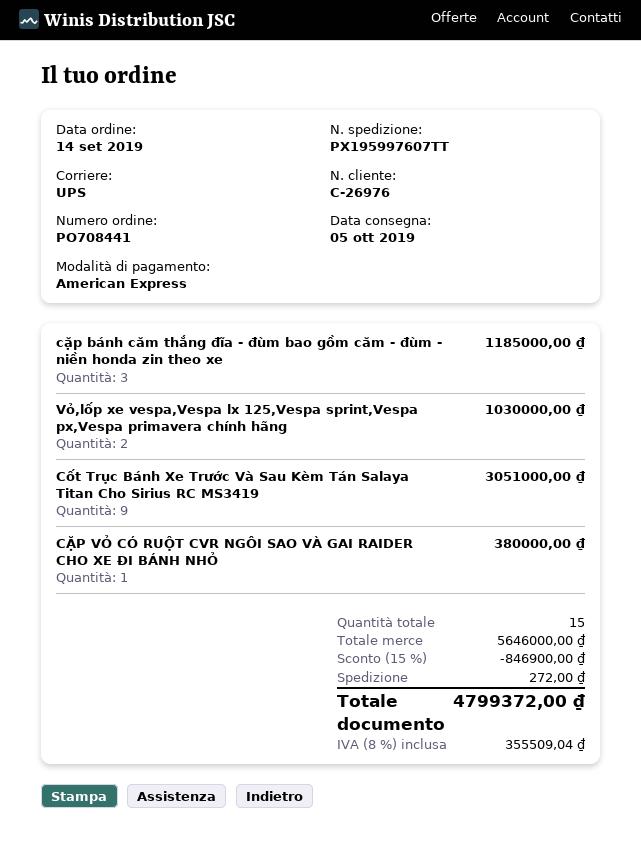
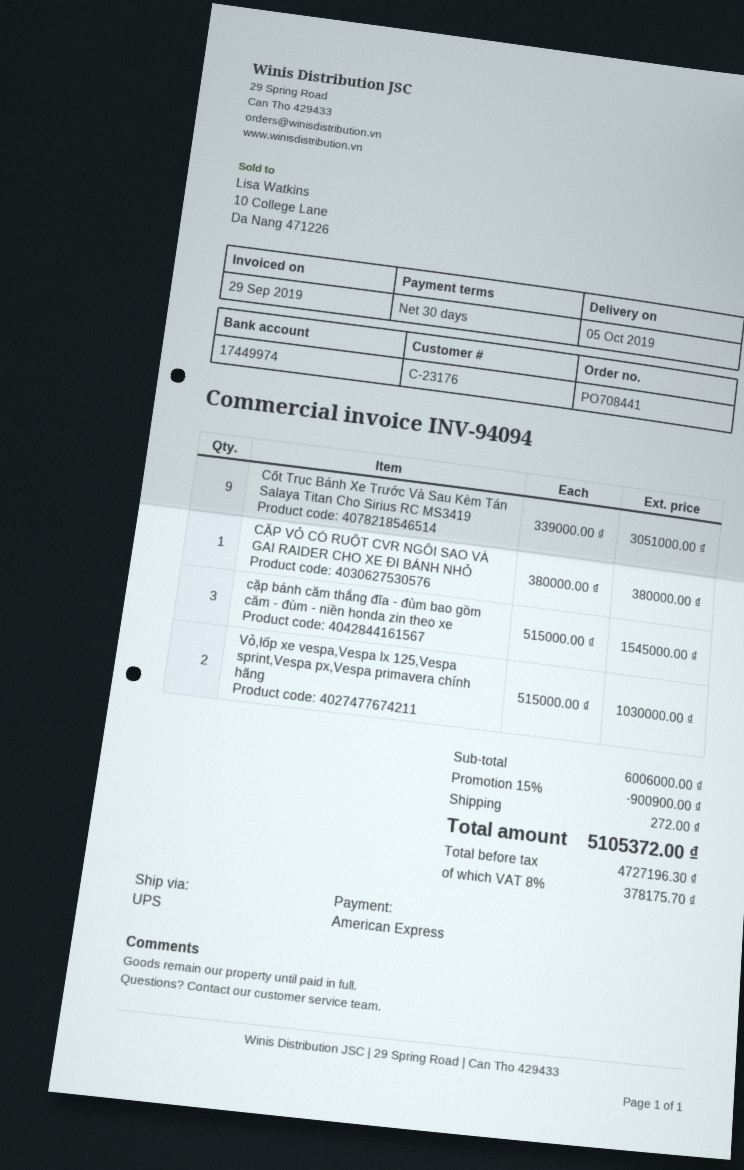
customer number: C-26976 -> C-23176
cặp bánh căm thắng đĩa - đùm bao gồm căm - đùm - niền honda zin theo xe: 3 for 1185000.00 -> 3 for 1545000.00
subtotal: 5646000.00 -> 6006000.00
discount: 15% = 846900.00 -> 15% = 900900.00
tax: 8% = 355509.04 -> 8% = 378175.70
total: 4799372.00 -> 5105372.00

